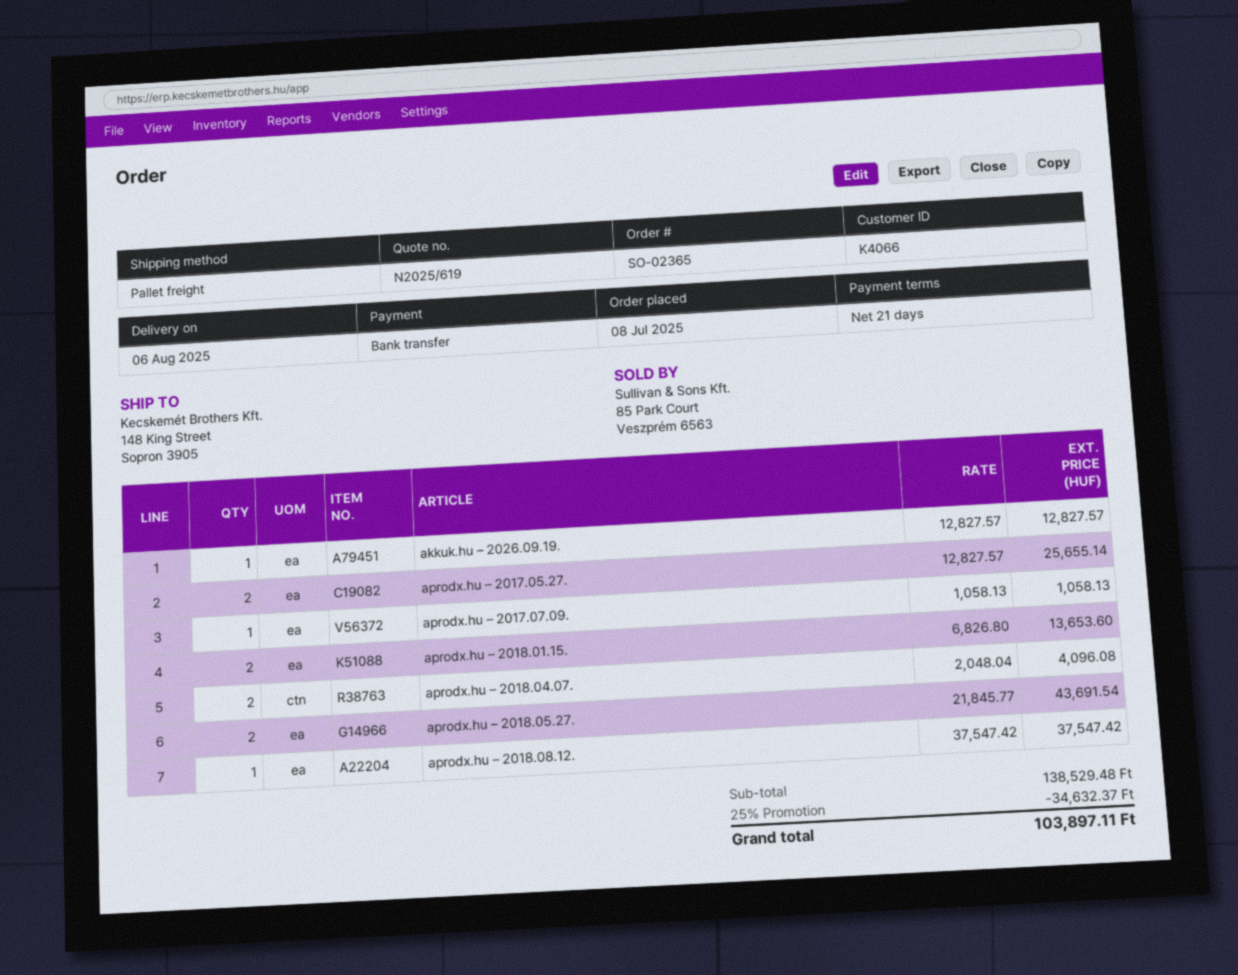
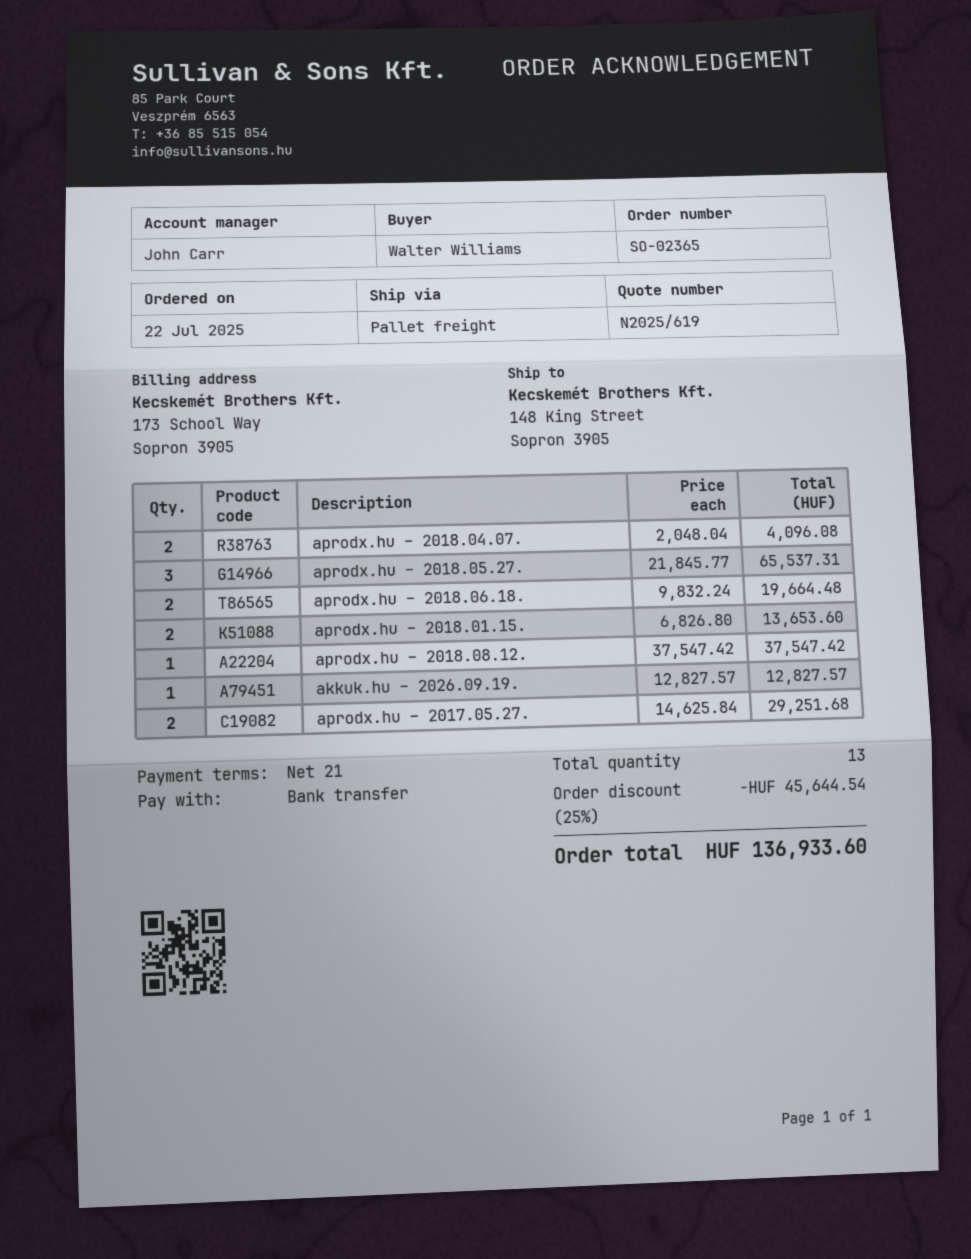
order date: 2025-07-08 -> 2025-07-22
aprodx.hu – 2017.05.27.: 2 x 12827.57 = 25655.14 -> 2 x 14625.84 = 29251.68
aprodx.hu – 2017.07.09.: 1 x 1058.13 = 1058.13 -> none
aprodx.hu – 2018.05.27.: 2 x 21845.77 = 43691.54 -> 3 x 21845.77 = 65537.31
aprodx.hu – 2018.06.18.: none -> 2 x 9832.24 = 19664.48
discount: 25% = 34632.37 -> 25% = 45644.54
total: 103897.11 -> 136933.60

